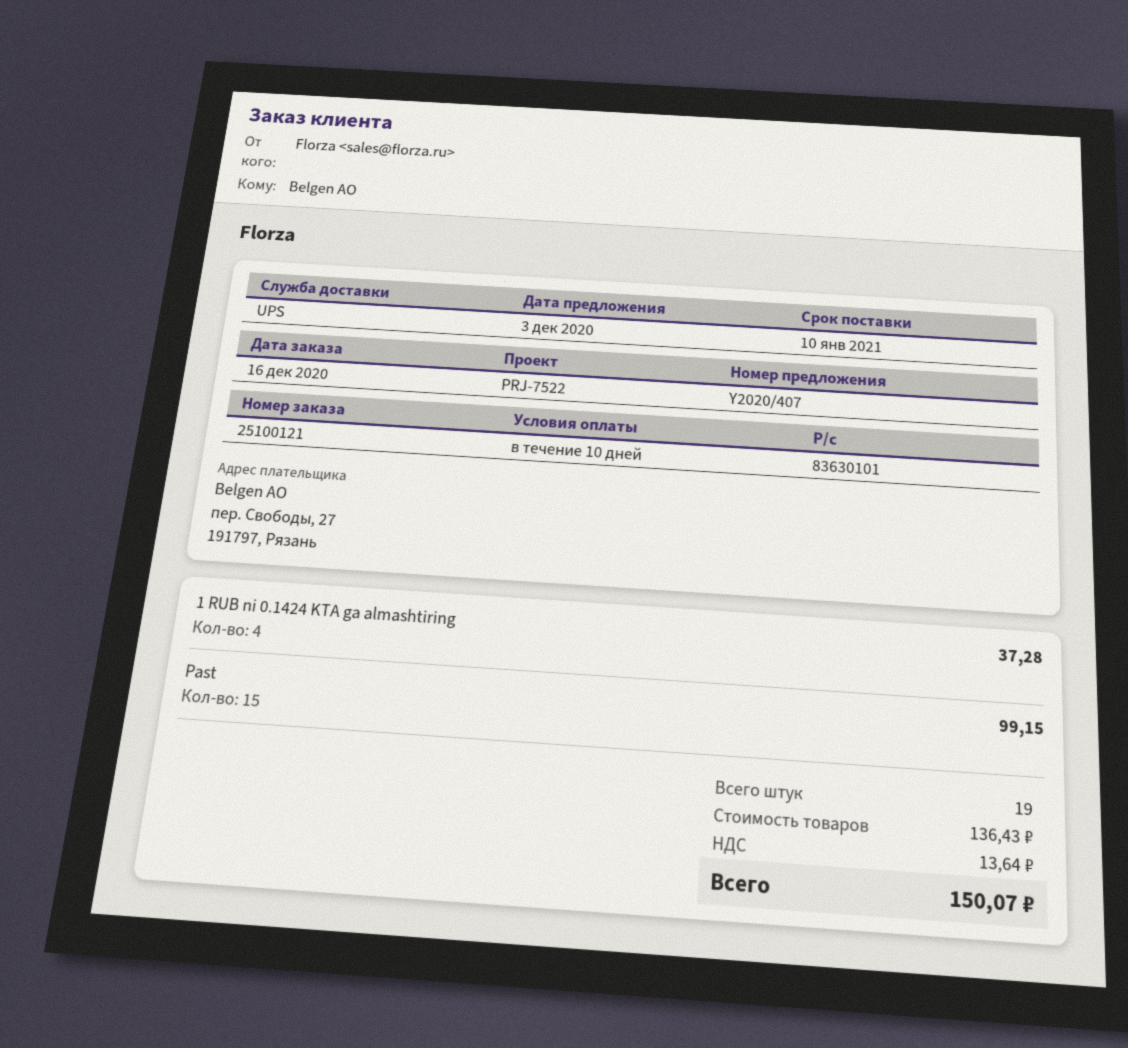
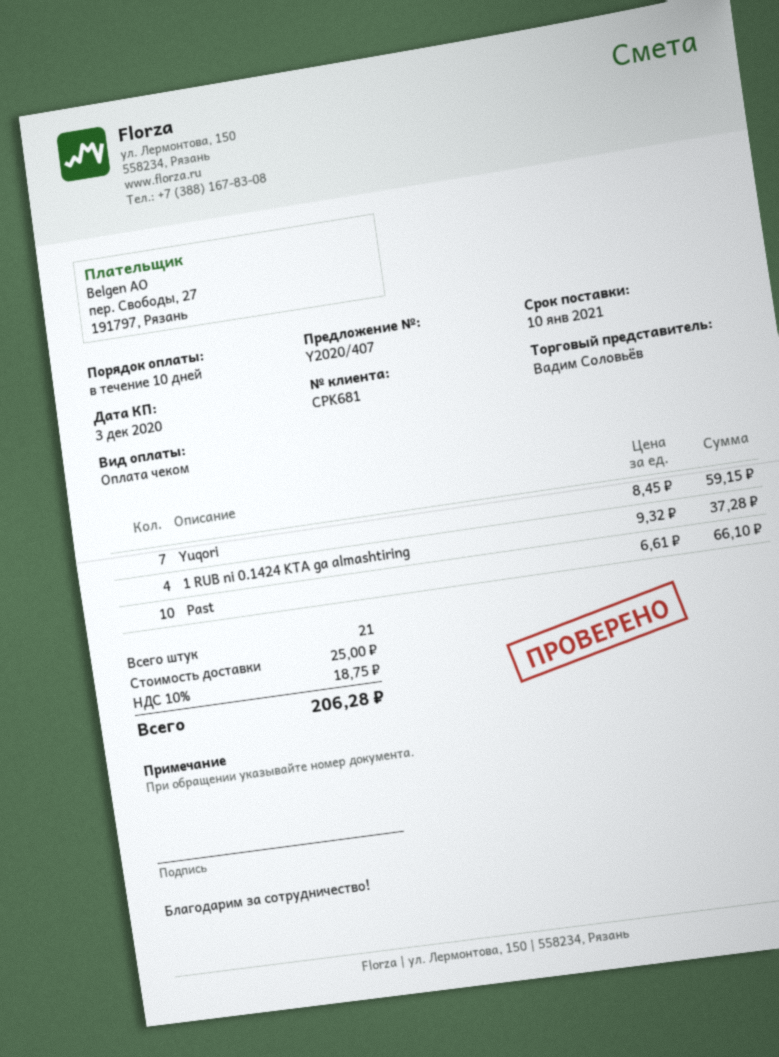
Past: 15 for 99.15 -> 10 for 66.10
Yuqori: none -> 7 for 59.15
total quantity: 19 -> 21
shipping: none -> 25.00
tax: 13.64 -> 18.75
total: 150.07 -> 206.28

